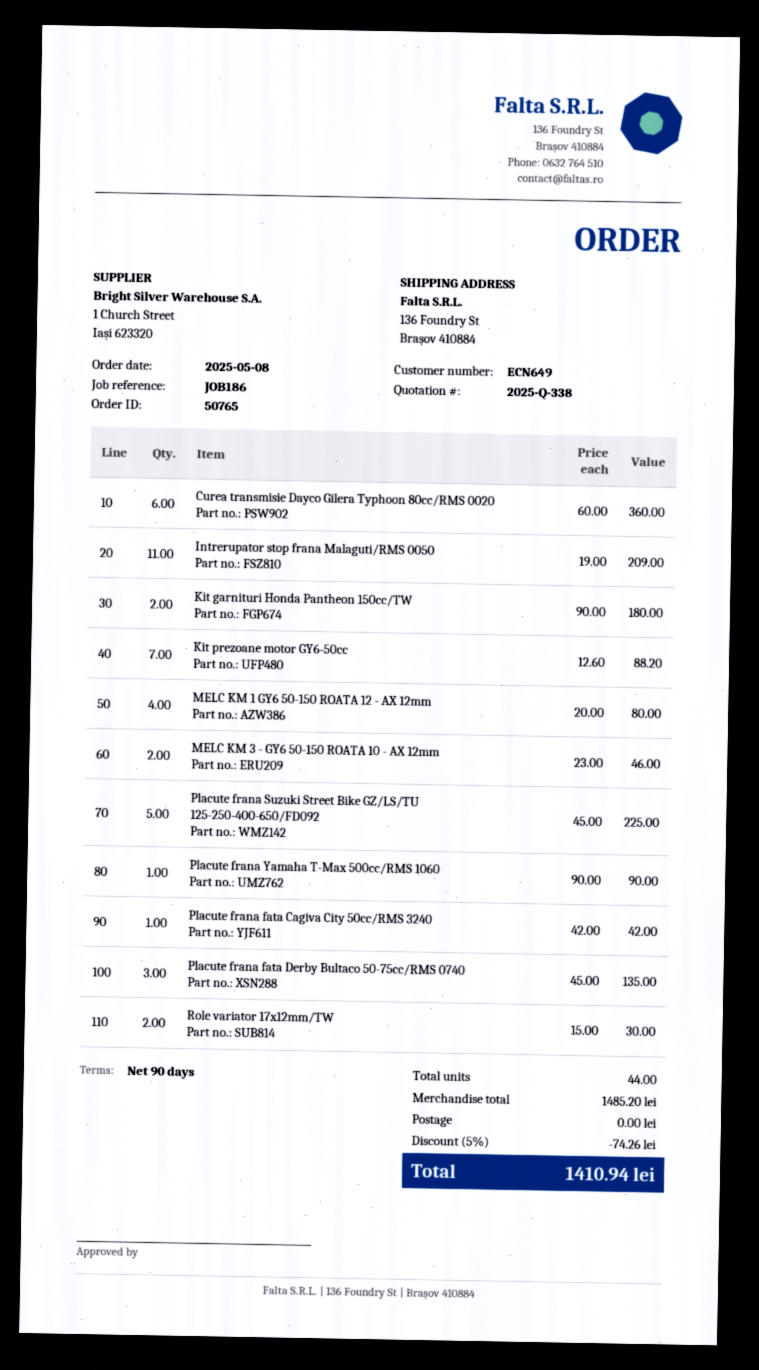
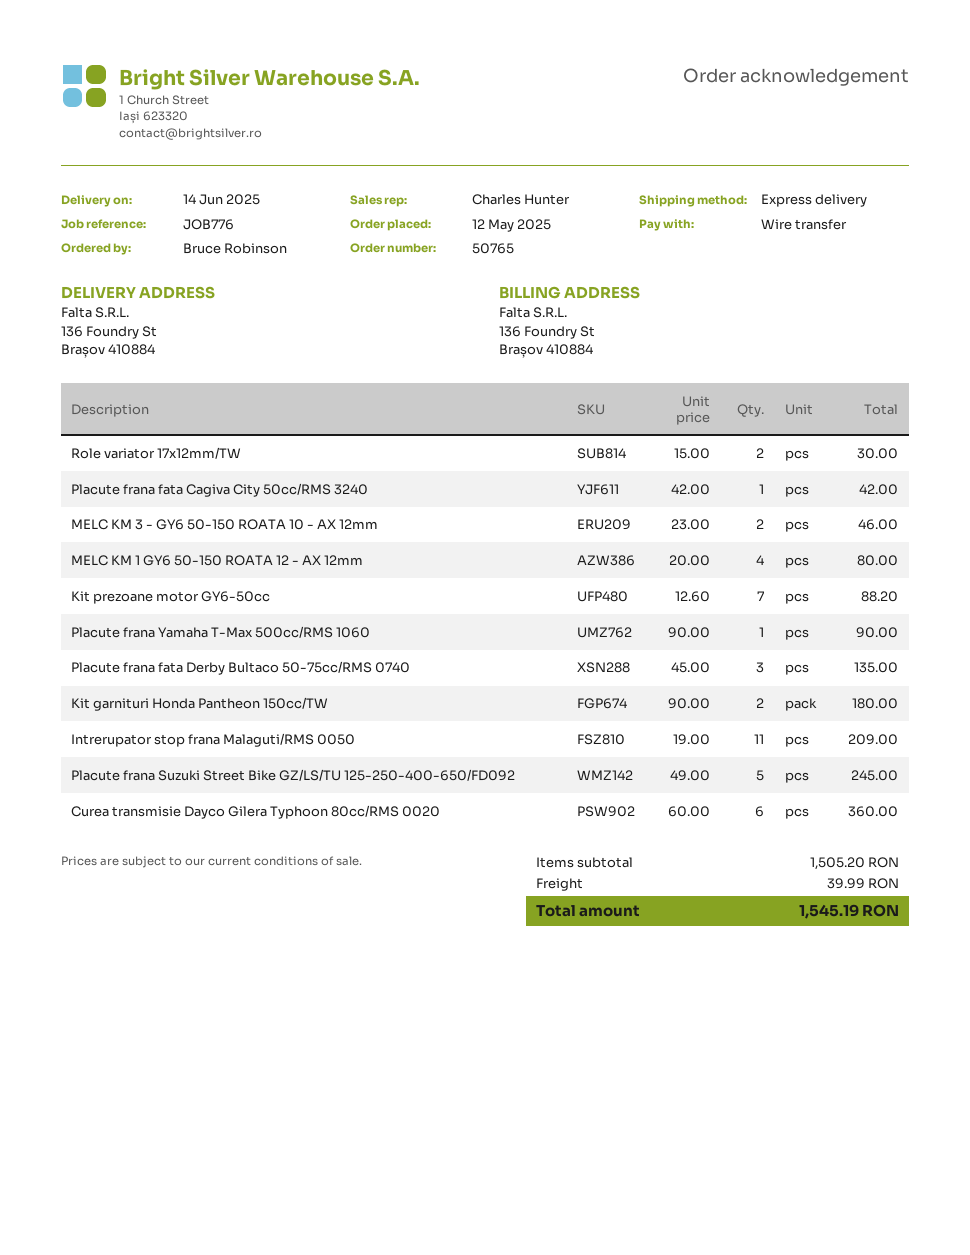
order date: 2025-05-08 -> 2025-05-12
reference: JOB186 -> JOB776
Placute frana Suzuki Street Bike GZ/LS/TU 125-250-400-650/FD092: 5 x 45.00 = 225.00 -> 5 x 49.00 = 245.00
subtotal: 1485.20 -> 1505.20
discount: 5% = 74.26 -> none
shipping: 0.00 -> 39.99
total: 1410.94 -> 1545.19

